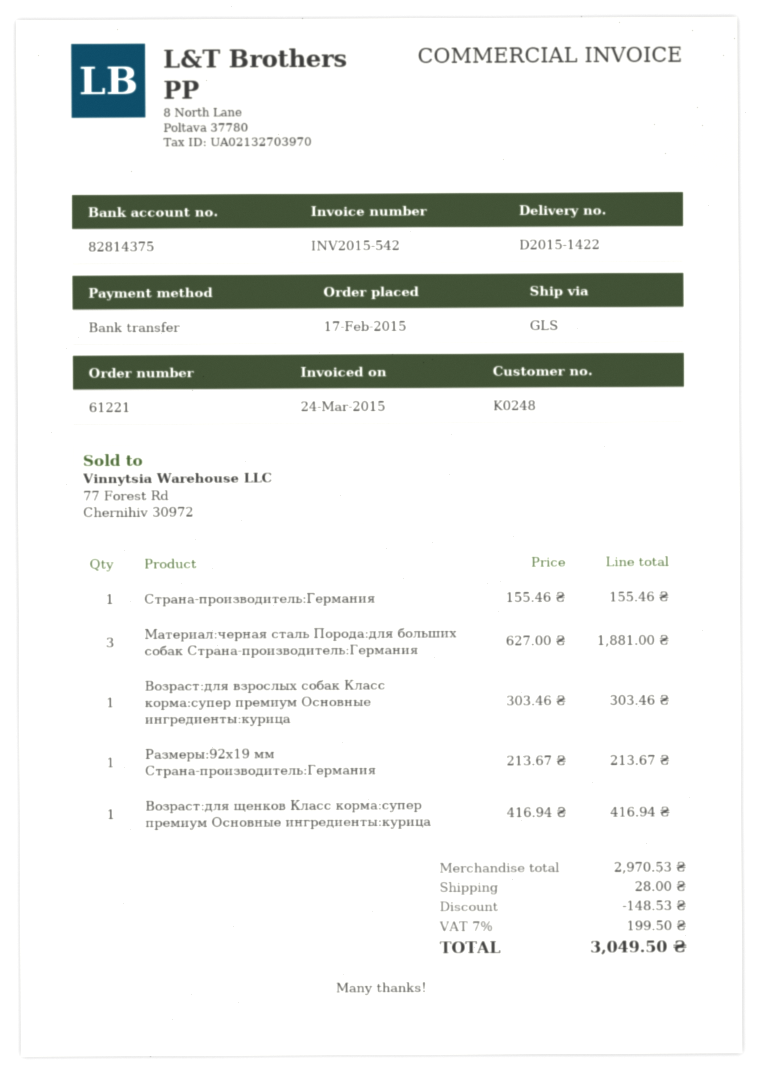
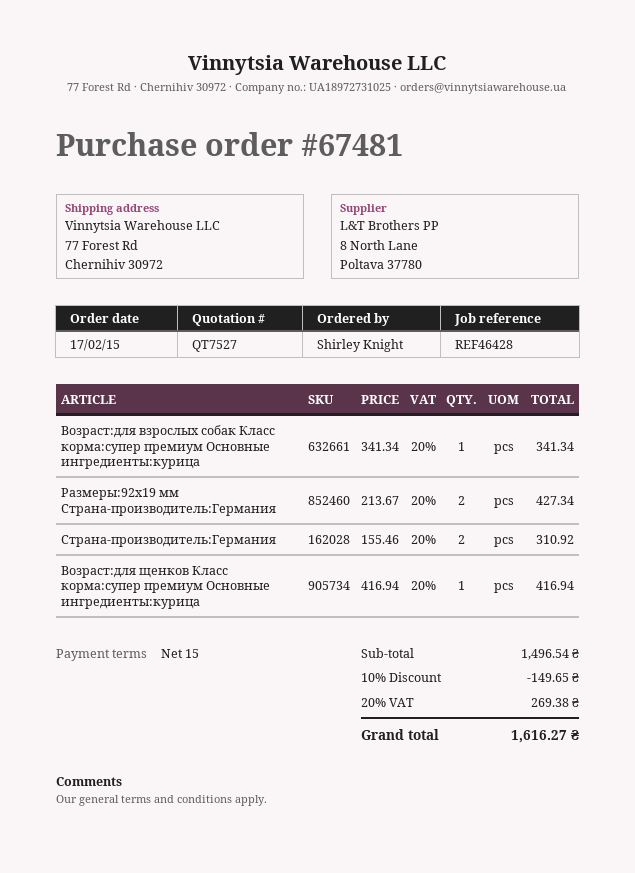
order number: 61221 -> 67481
Страна-производитель:Германия: 1 x 155.46 = 155.46 -> 2 x 155.46 = 310.92
Материал:черная сталь Порода:для больших собак Страна-производитель:Германия: 3 x 627.00 = 1881.00 -> none
Возраст:для взрослых собак Класс корма:супер премиум Основные ингредиенты:курица: 1 x 303.46 = 303.46 -> 1 x 341.34 = 341.34
Размеры:92х19 мм Страна-производитель:Германия: 1 x 213.67 = 213.67 -> 2 x 213.67 = 427.34
subtotal: 2970.53 -> 1496.54
discount: 148.53 -> 149.65
shipping: 28.00 -> none
tax: 7% = 199.50 -> 20% = 269.38
total: 3049.50 -> 1616.27

